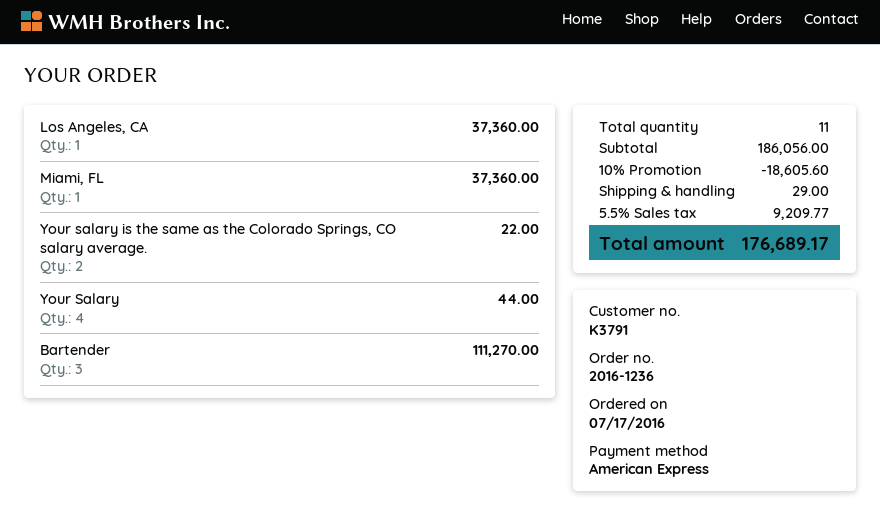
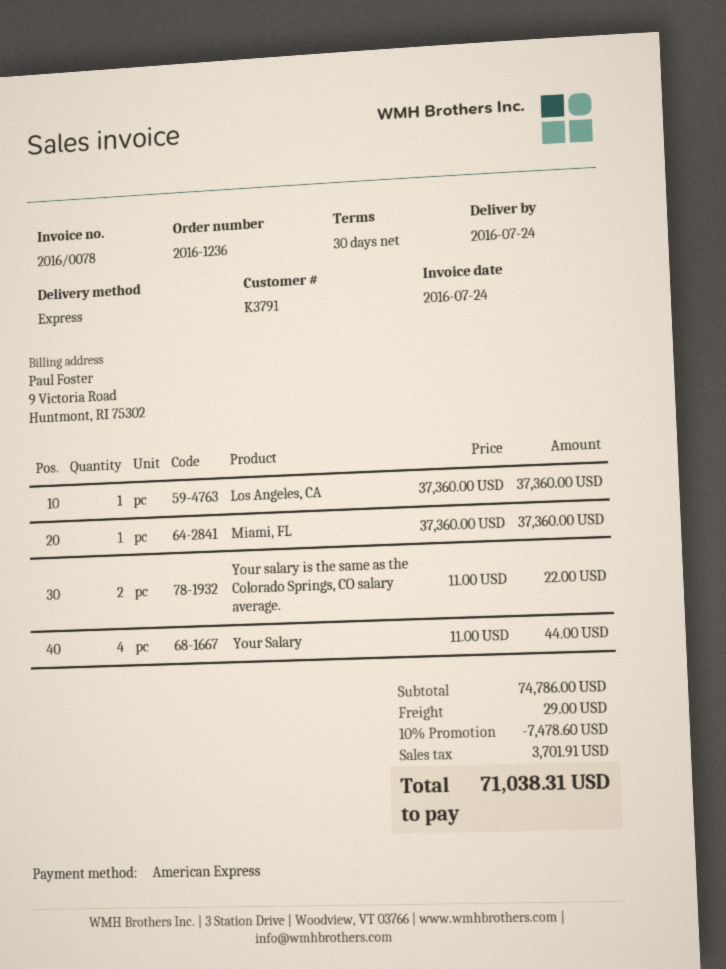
Bartender: 3 for 111270.00 -> none
subtotal: 186056.00 -> 74786.00
discount: 10% = 18605.60 -> 10% = 7478.60
tax: 9209.77 -> 3701.91
total: 176689.17 -> 71038.31

